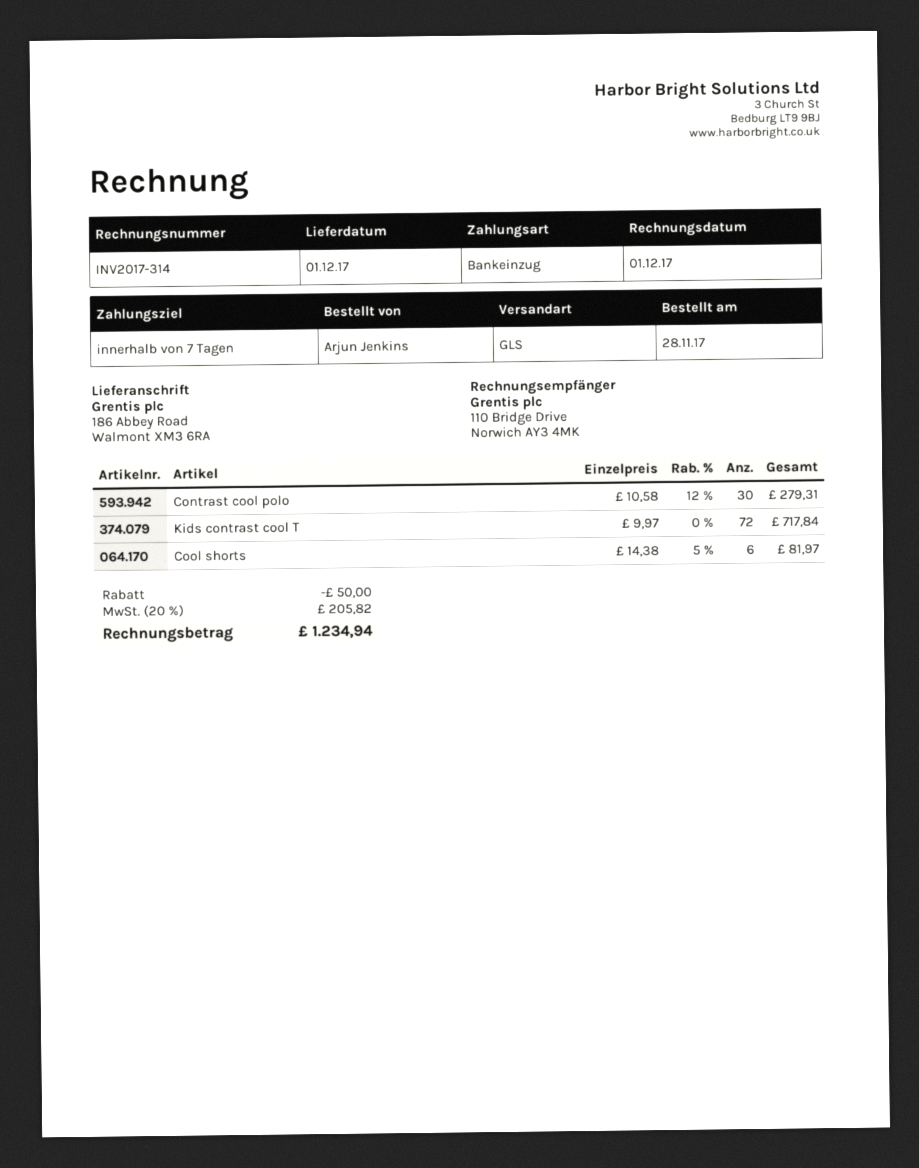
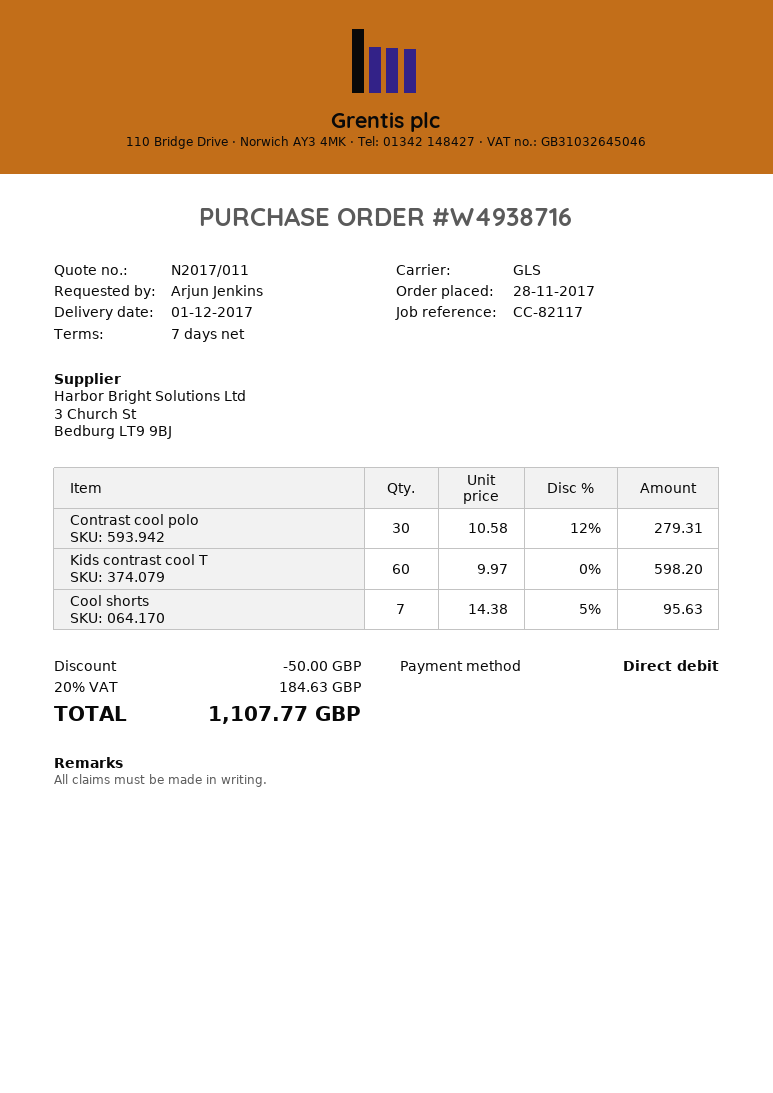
Kids contrast cool T: 72 x 9.97 = 717.84 -> 60 x 9.97 = 598.20
Cool shorts: 6 x 14.38 - 5% = 81.97 -> 7 x 14.38 - 5% = 95.63
tax: 20% = 205.82 -> 20% = 184.63
total: 1234.94 -> 1107.77

